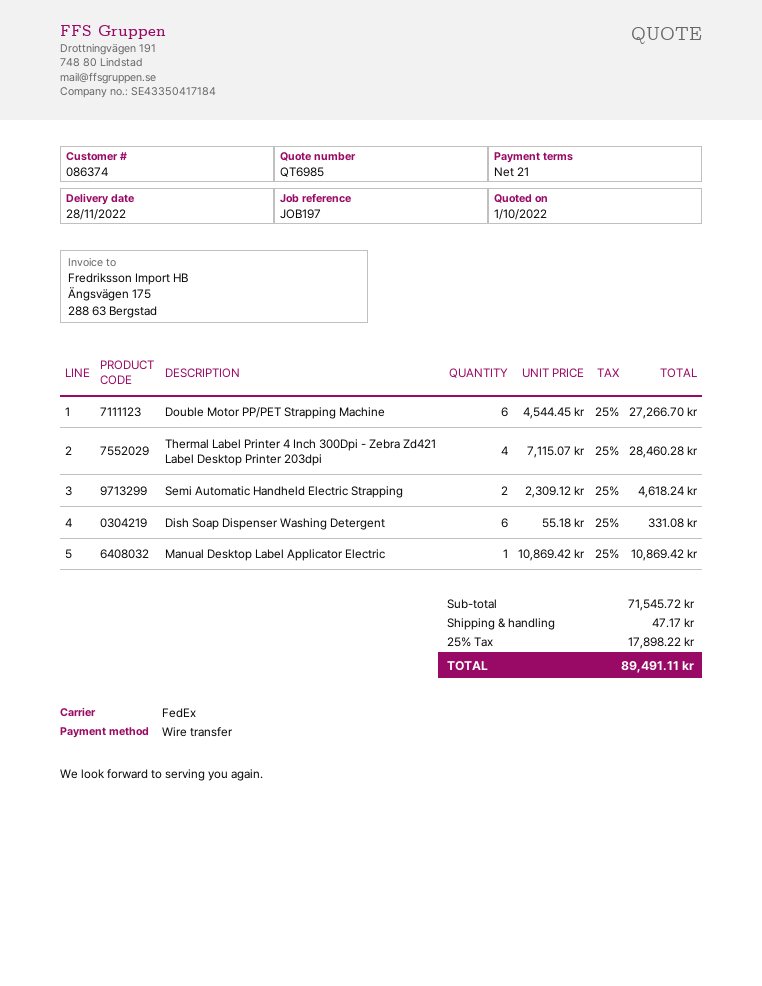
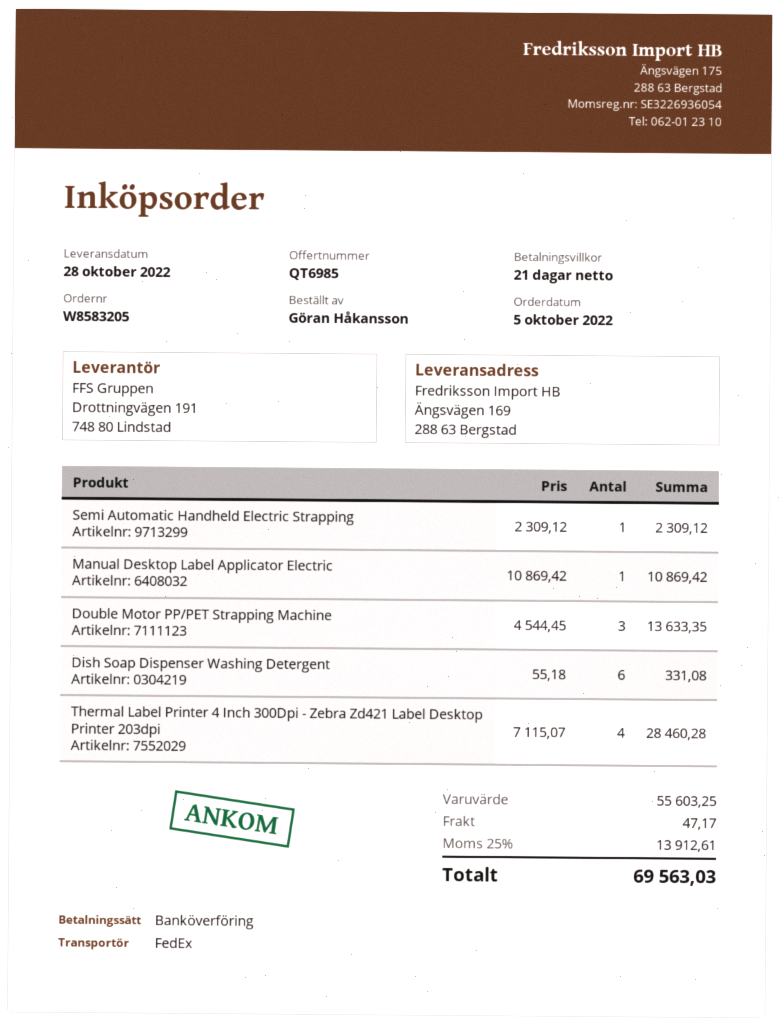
delivery date: 2022-11-28 -> 2022-10-28
Double Motor PP/PET Strapping Machine: 6 x 4544.45 = 27266.70 -> 3 x 4544.45 = 13633.35
Semi Automatic Handheld Electric Strapping: 2 x 2309.12 = 4618.24 -> 1 x 2309.12 = 2309.12
subtotal: 71545.72 -> 55603.25
tax: 25% = 17898.22 -> 25% = 13912.61
total: 89491.11 -> 69563.03

